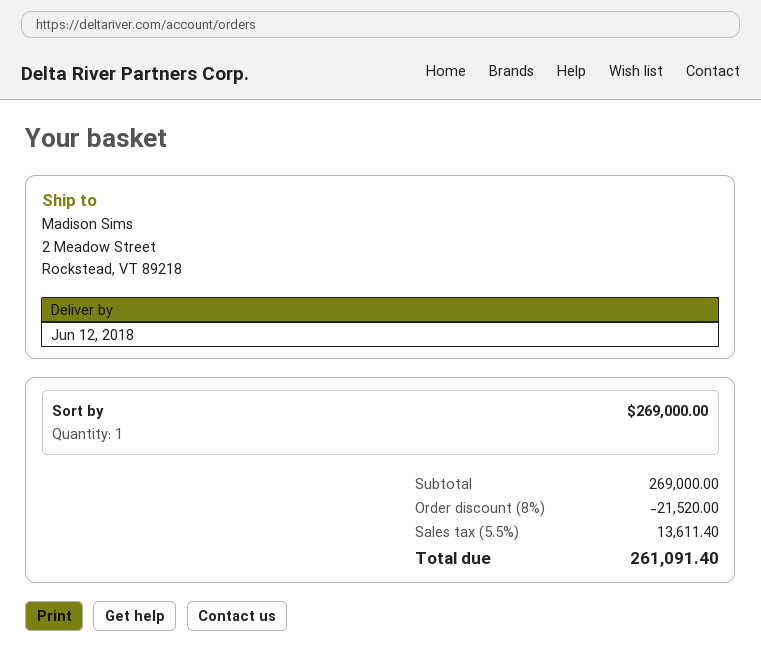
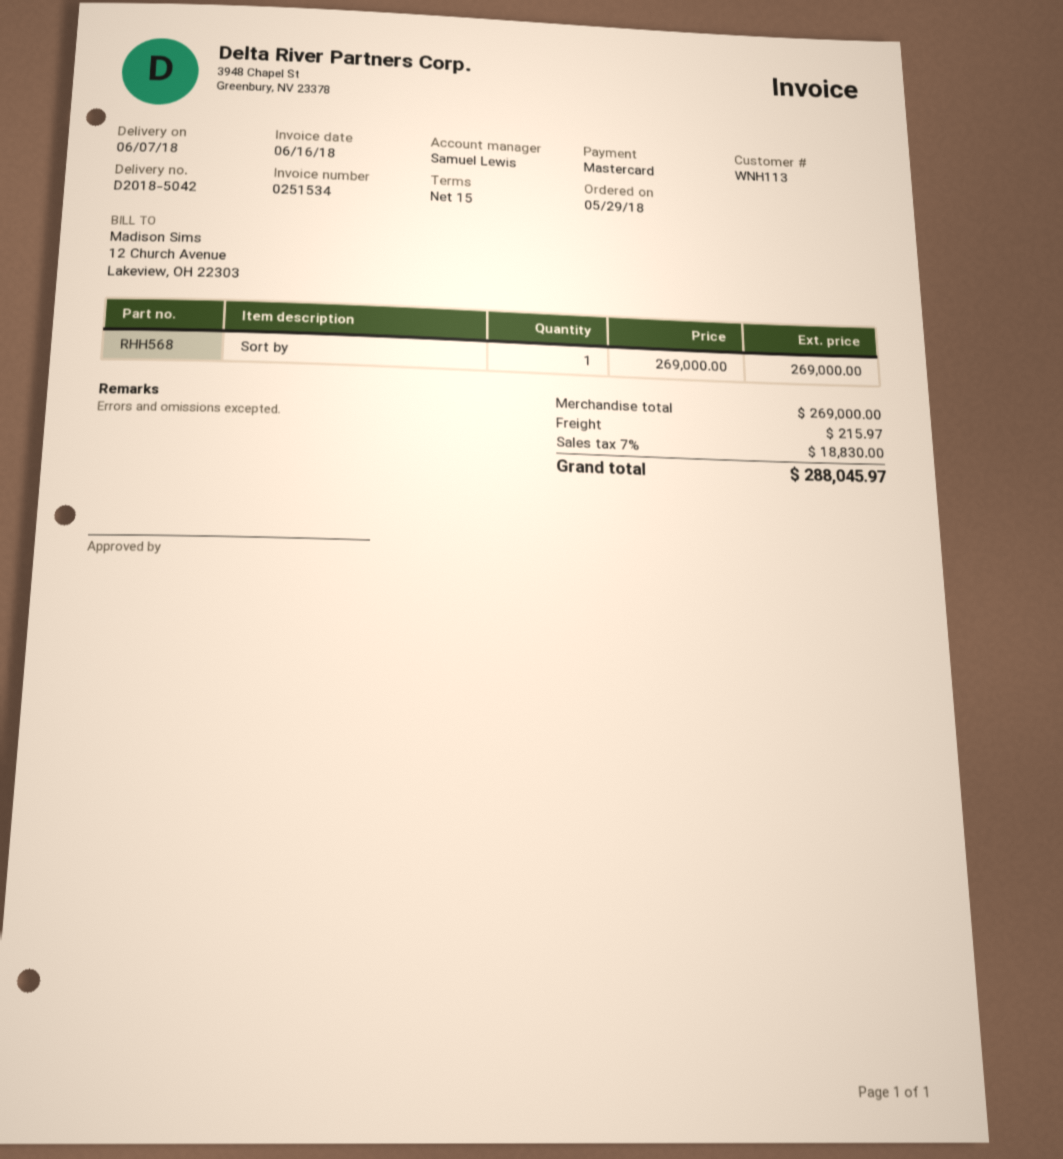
delivery date: 2018-06-12 -> 2018-06-07
discount: 8% = 21520.00 -> none
shipping: none -> 215.97
tax: 5.5% = 13611.40 -> 7% = 18830.00
total: 261091.40 -> 288045.97

